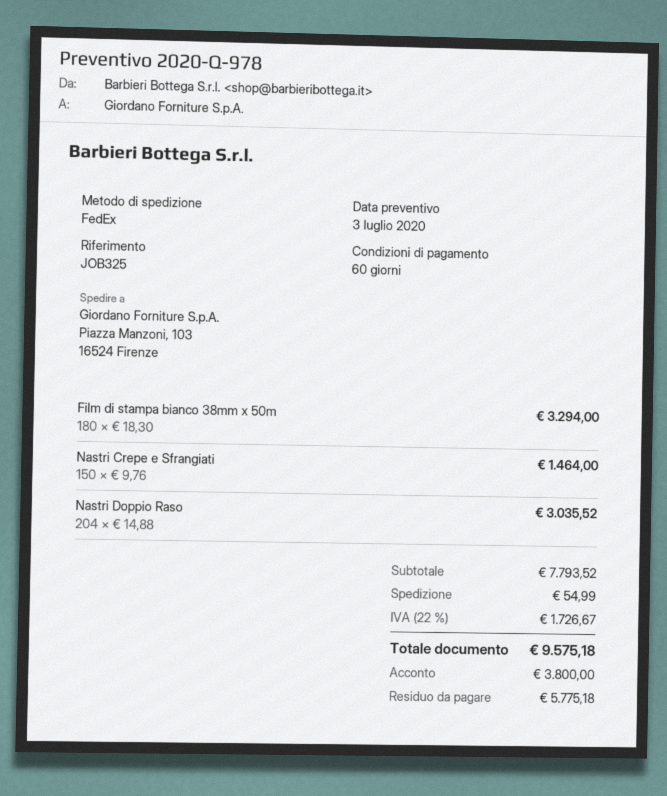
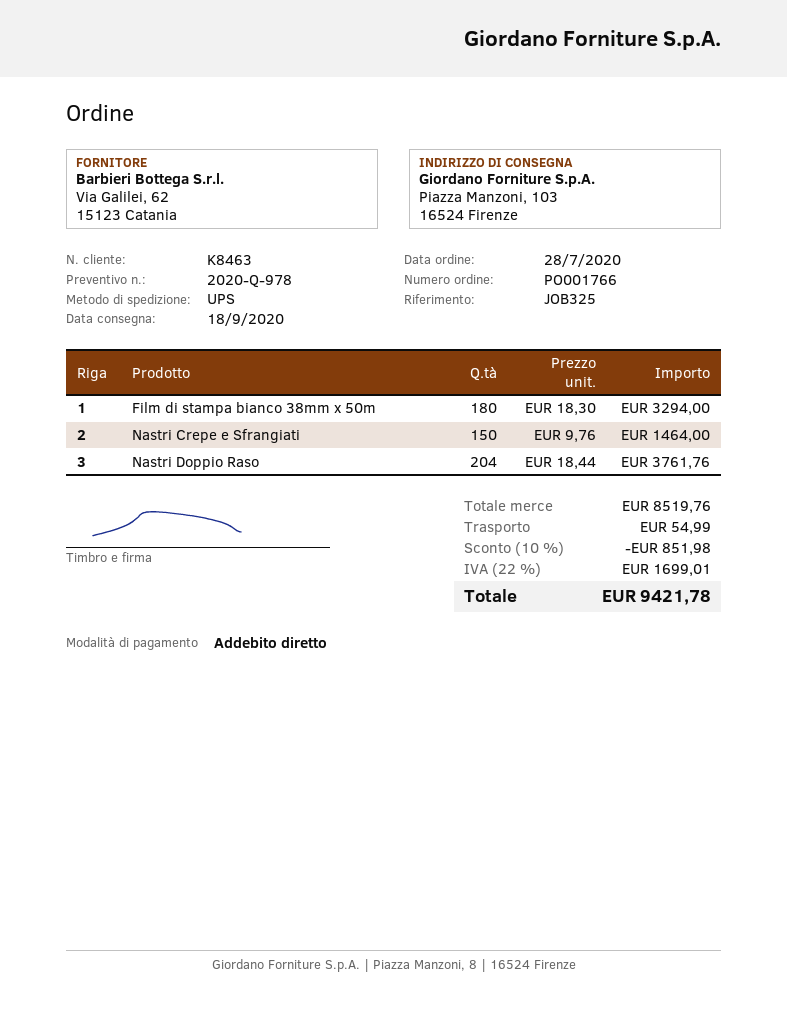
shipping method: FedEx -> UPS
Nastri Doppio Raso: 204 x 14.88 = 3035.52 -> 204 x 18.44 = 3761.76
subtotal: 7793.52 -> 8519.76
discount: none -> 10% = 851.98
tax: 22% = 1726.67 -> 22% = 1699.01
total: 9575.18 -> 9421.78

